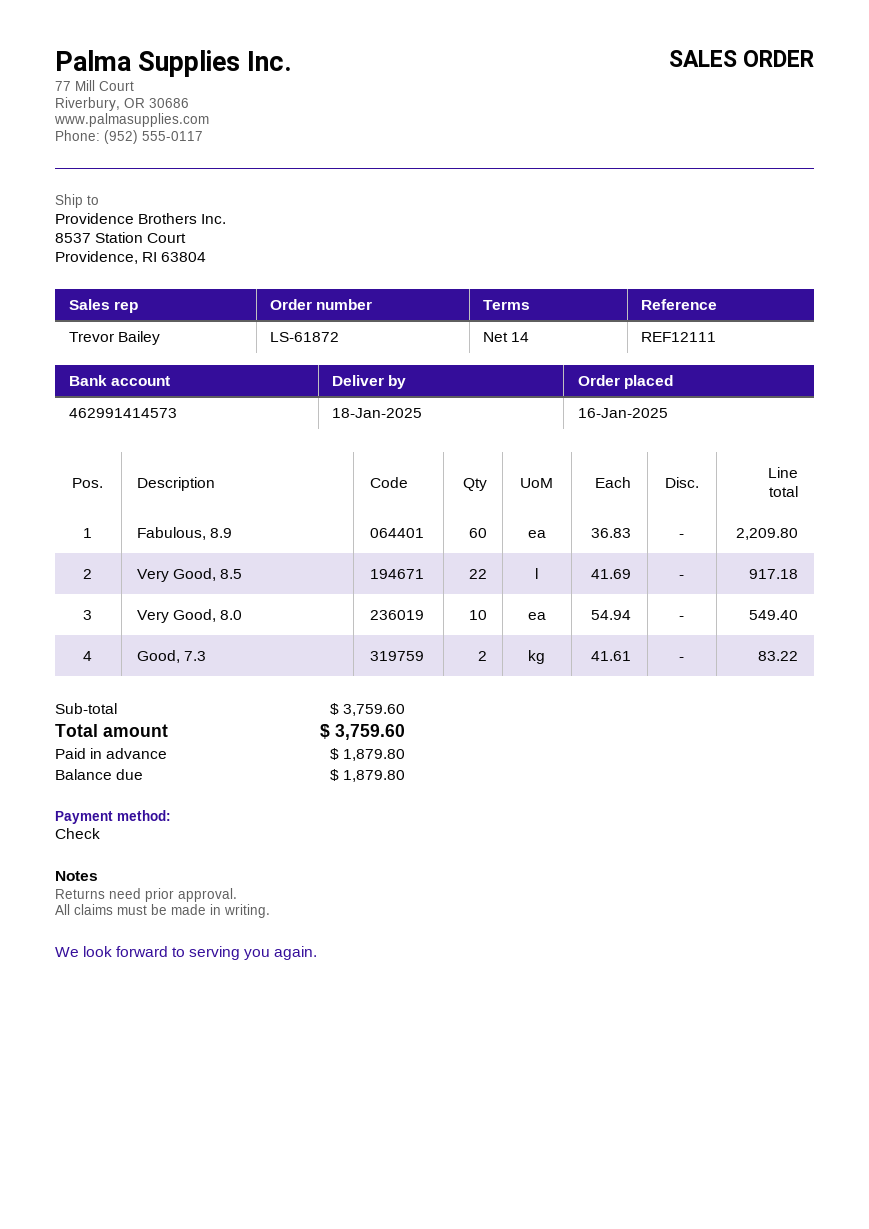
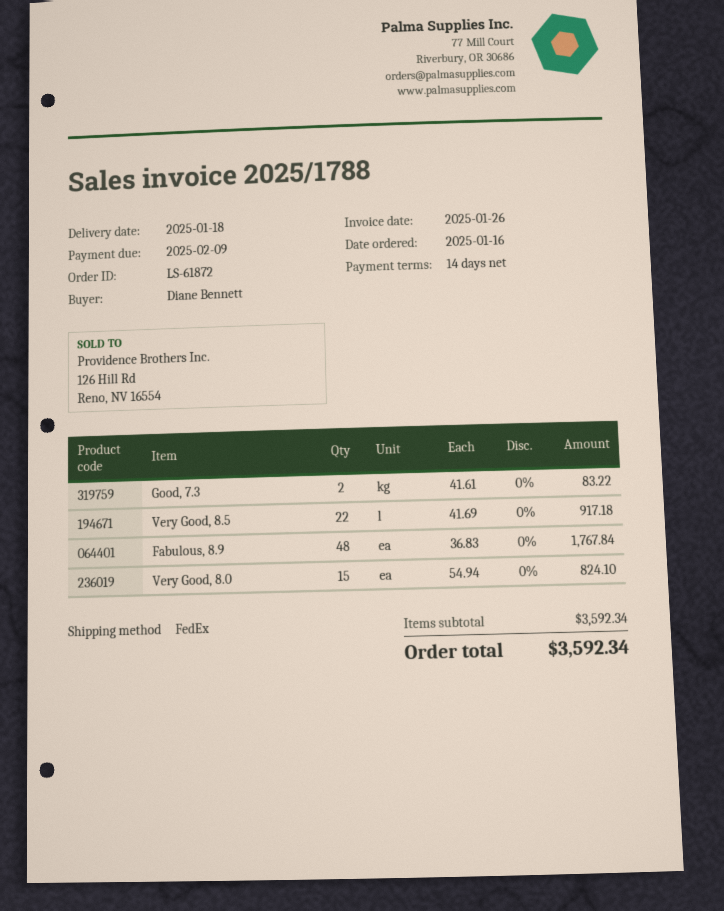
Fabulous, 8.9: 60 x 36.83 = 2209.80 -> 48 x 36.83 = 1767.84
Very Good, 8.0: 10 x 54.94 = 549.40 -> 15 x 54.94 = 824.10
subtotal: 3759.60 -> 3592.34
total: 3759.60 -> 3592.34

